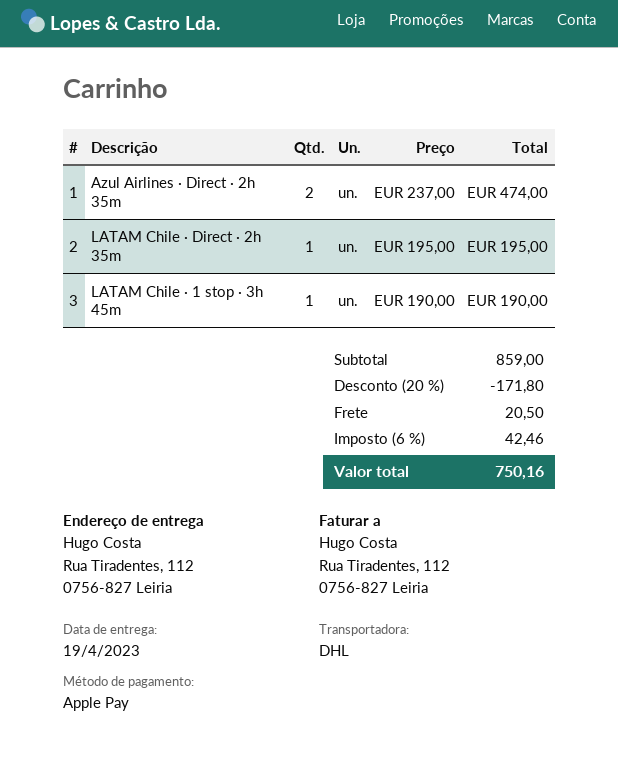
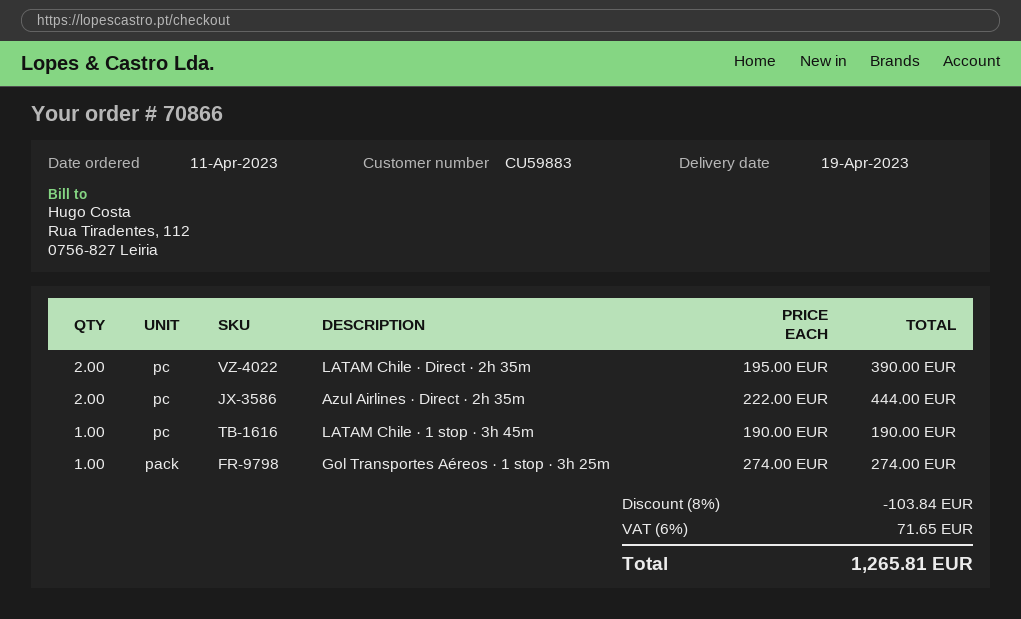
Azul Airlines · Direct · 2h 35m: 2 x 237.00 = 474.00 -> 2 x 222.00 = 444.00
LATAM Chile · Direct · 2h 35m: 1 x 195.00 = 195.00 -> 2 x 195.00 = 390.00
Gol Transportes Aéreos · 1 stop · 3h 25m: none -> 1 x 274.00 = 274.00
discount: 20% = 171.80 -> 8% = 103.84
shipping: 20.50 -> none
tax: 6% = 42.46 -> 6% = 71.65
total: 750.16 -> 1265.81

